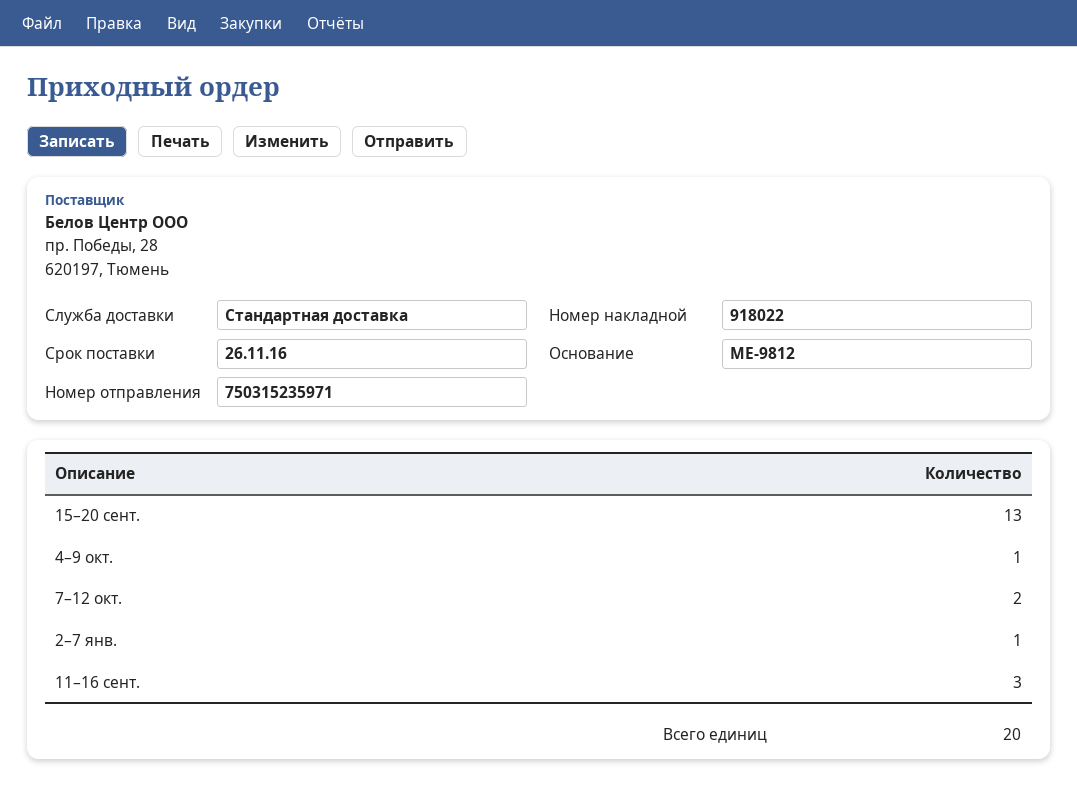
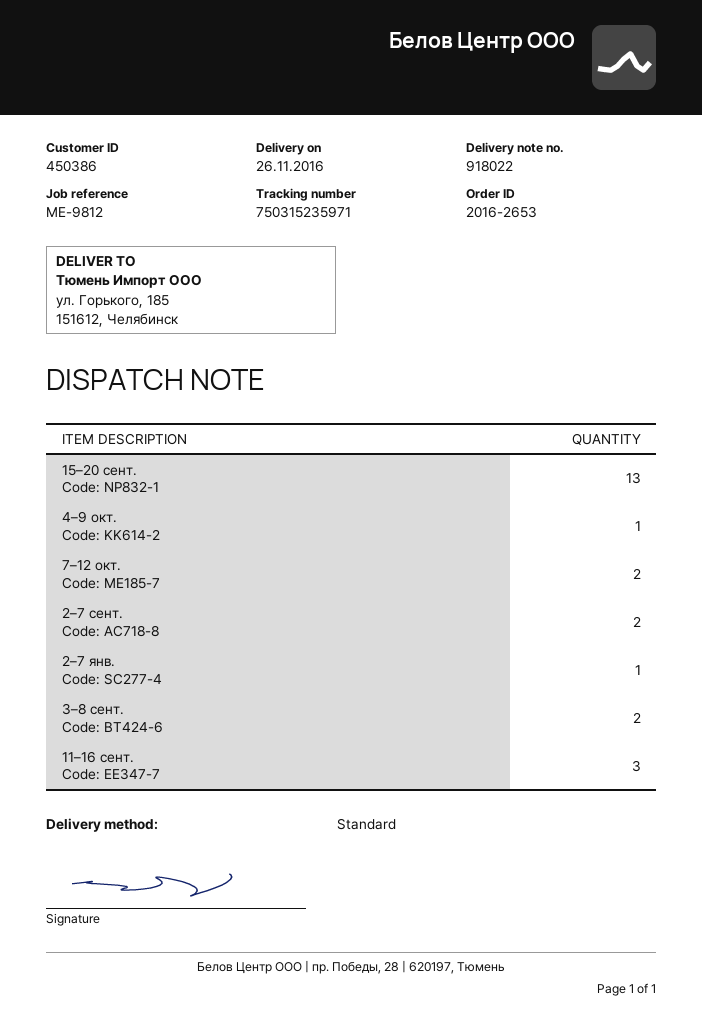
2–7 сент.: none -> 2
3–8 сент.: none -> 2

